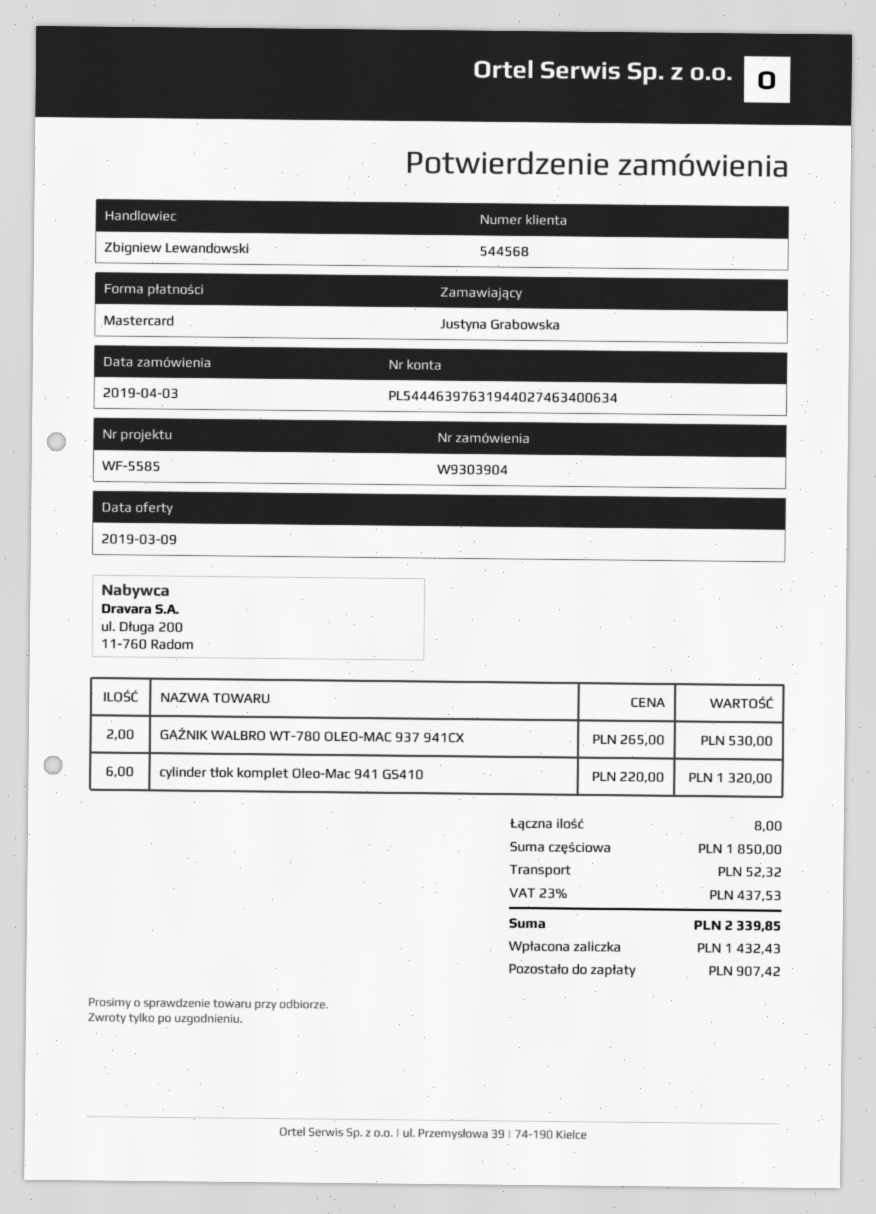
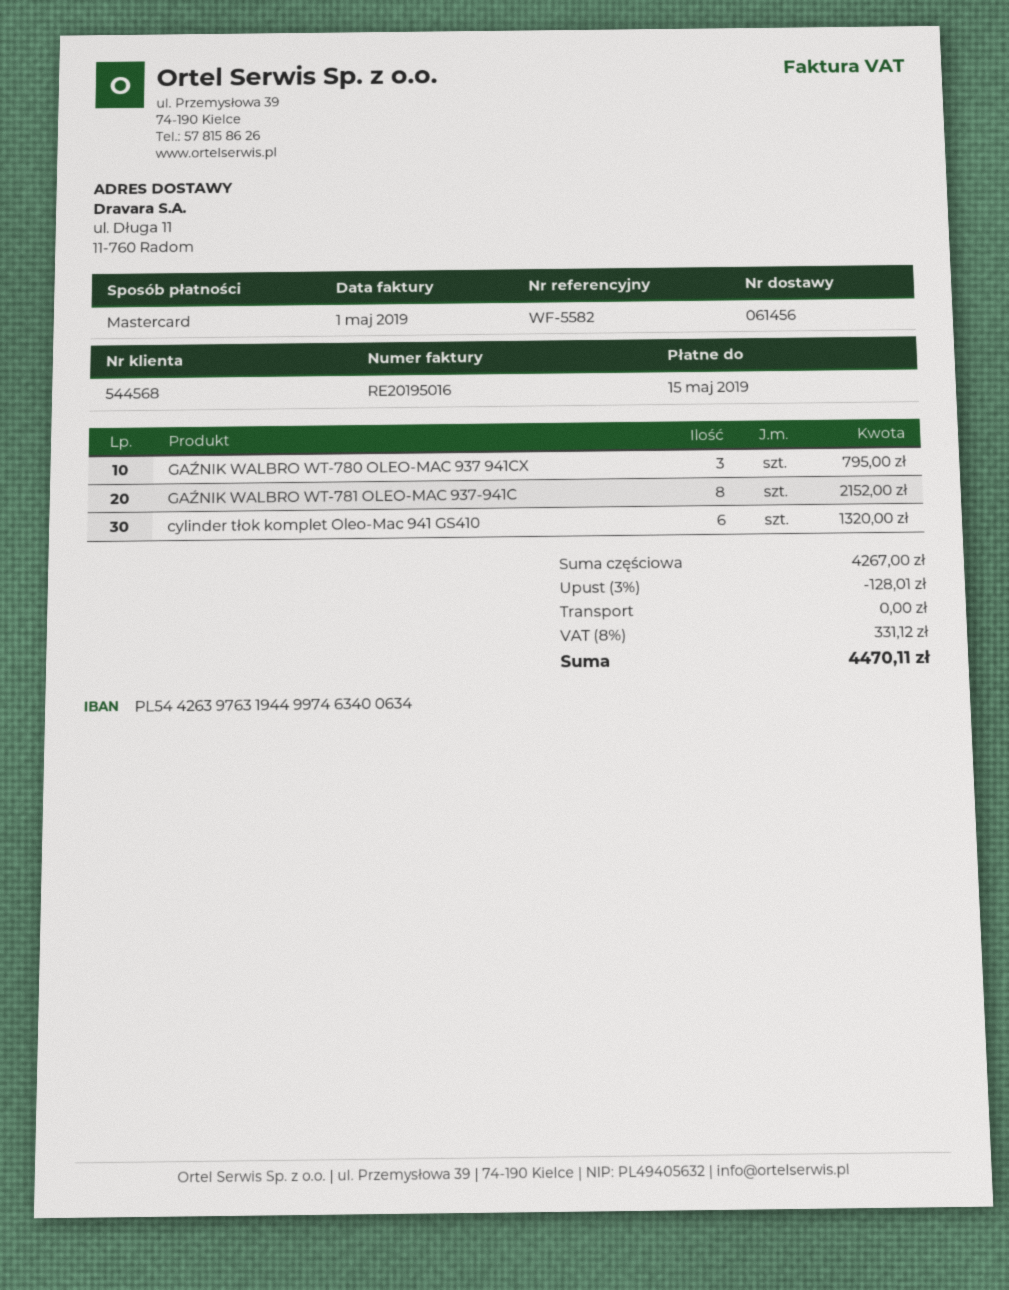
reference: WF-5585 -> WF-5582
bank account: PL54446397631944027463400634 -> PL54426397631944997463400634
GAŹNIK WALBRO WT-780 OLEO-MAC 937 941CX: 2 for 530.00 -> 3 for 795.00
GAŹNIK WALBRO WT-781 OLEO-MAC 937-941C: none -> 8 for 2152.00
subtotal: 1850.00 -> 4267.00
discount: none -> 3% = 128.01
shipping: 52.32 -> 0.00
tax: 23% = 437.53 -> 8% = 331.12
total: 2339.85 -> 4470.11

